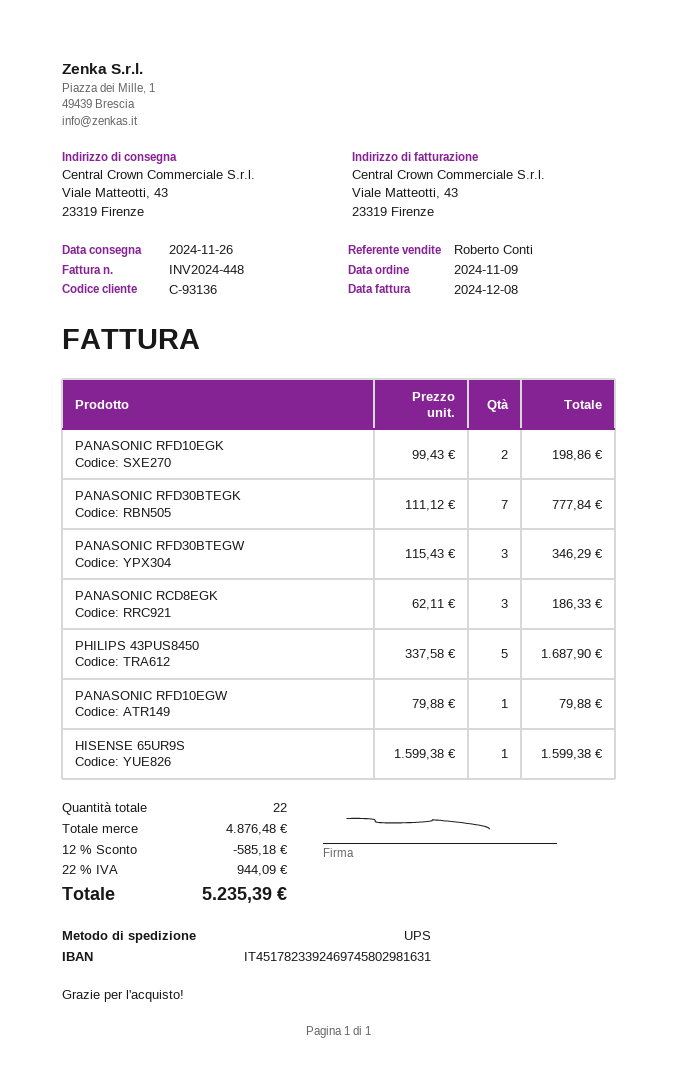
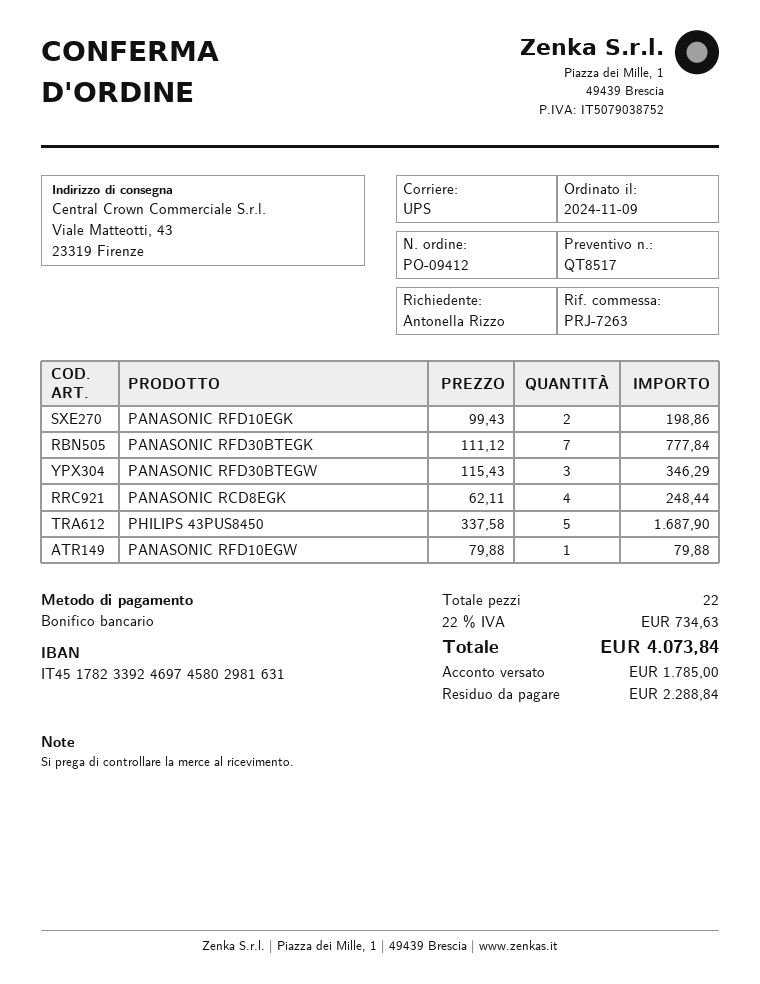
PANASONIC RCD8EGK: 3 x 62.11 = 186.33 -> 4 x 62.11 = 248.44
HISENSE 65UR9S: 1 x 1599.38 = 1599.38 -> none
discount: 12% = 585.18 -> none
tax: 22% = 944.09 -> 22% = 734.63
total: 5235.39 -> 4073.84

